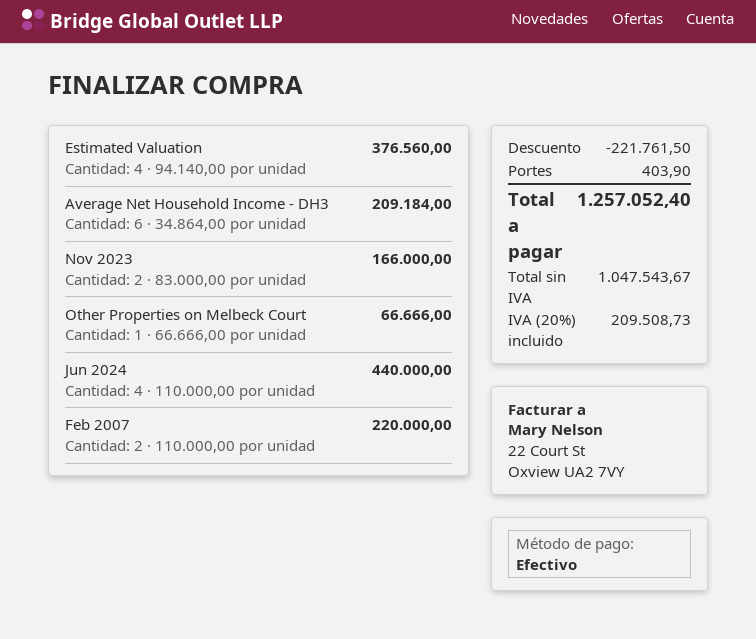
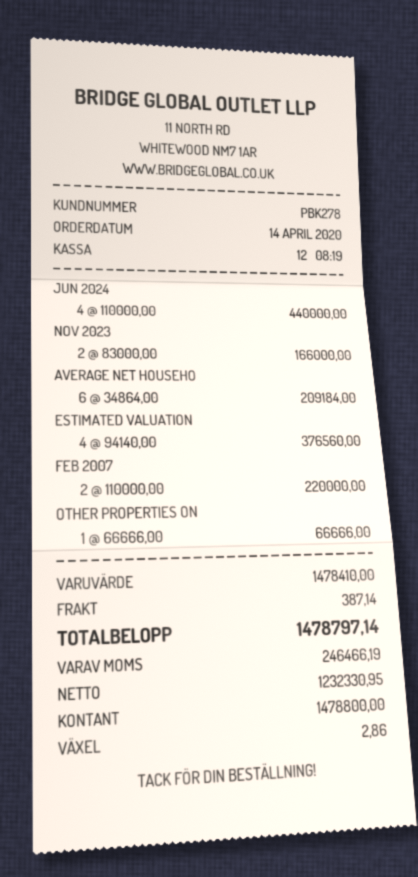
discount: 221761.50 -> none
shipping: 403.90 -> 387.14
net: 1047543.67 -> 1232330.95
tax: 209508.73 -> 246466.19
total: 1257052.40 -> 1478797.14

